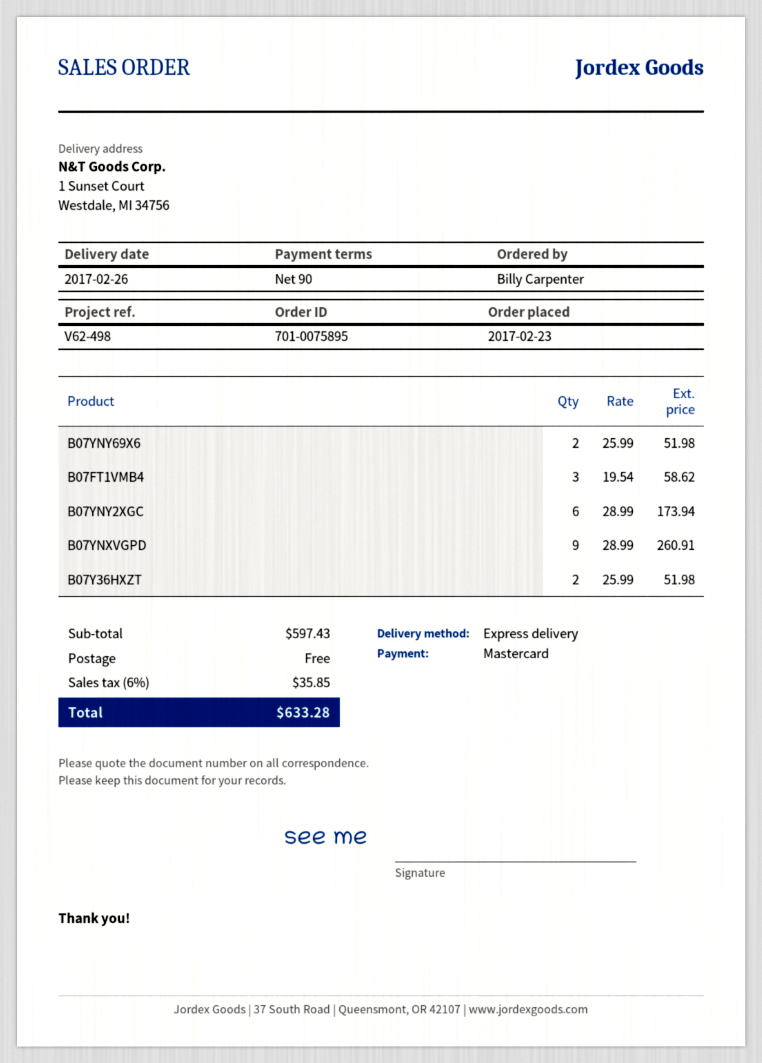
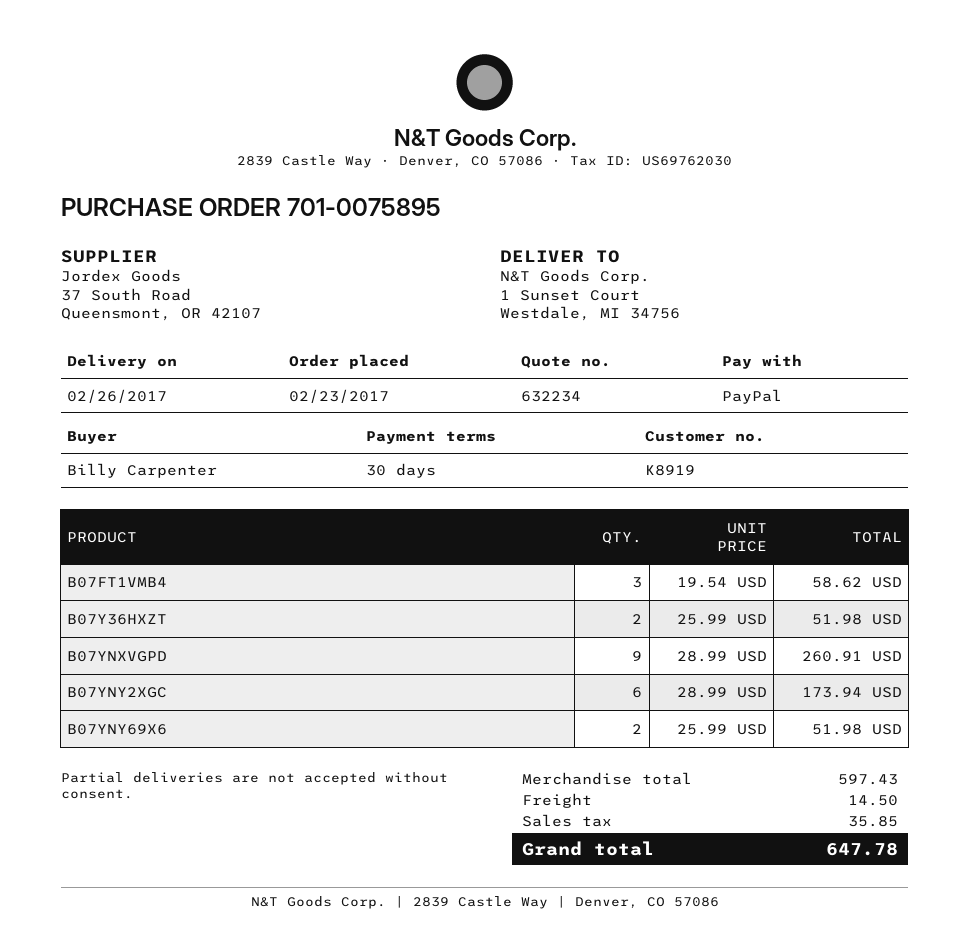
payment terms: 90 days -> 30 days
payment method: Mastercard -> PayPal
shipping: 0.00 -> 14.50
total: 633.28 -> 647.78

